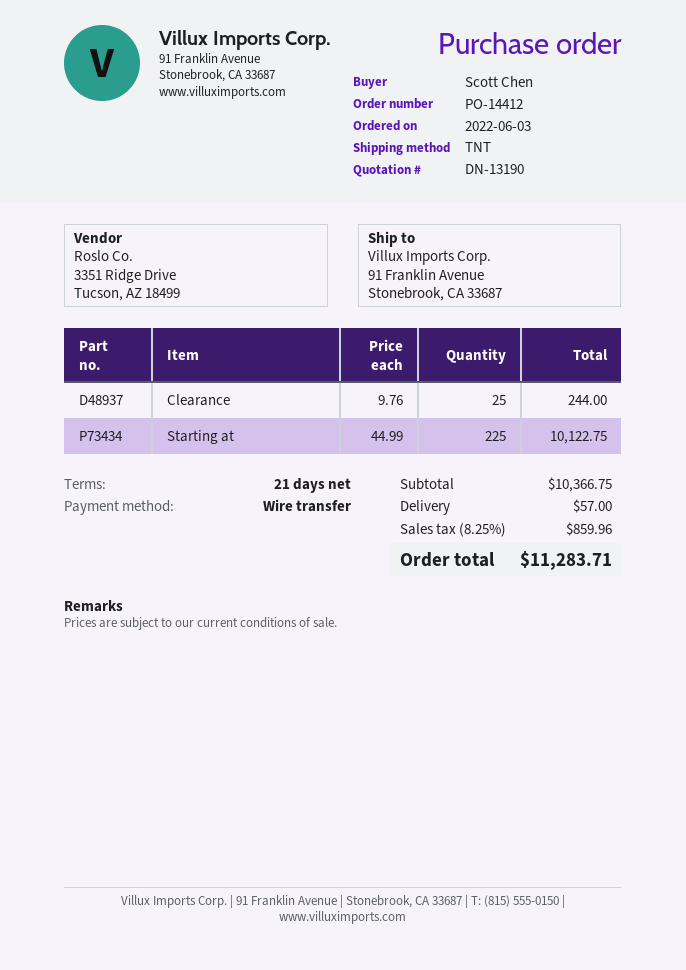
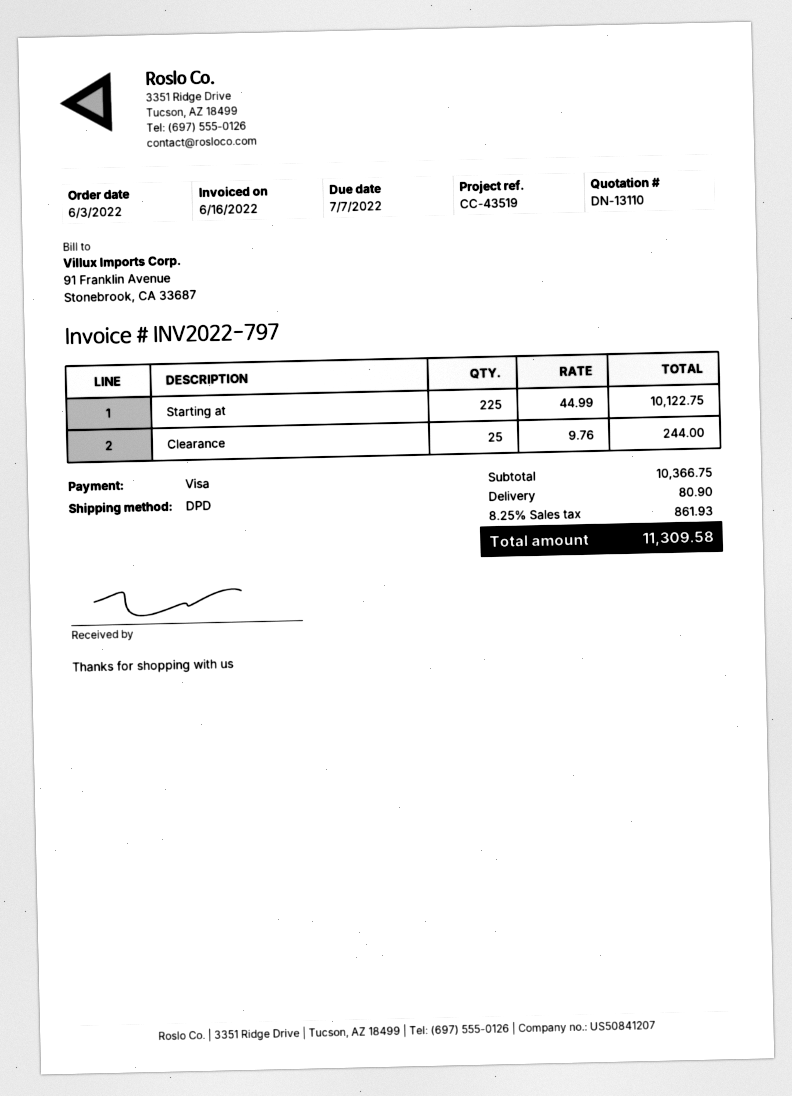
quote number: DN-13190 -> DN-13110
payment method: bank transfer -> Visa
shipping method: TNT -> DPD
shipping: 57.00 -> 80.90
tax: 8.25% = 859.96 -> 8.25% = 861.93
total: 11283.71 -> 11309.58

